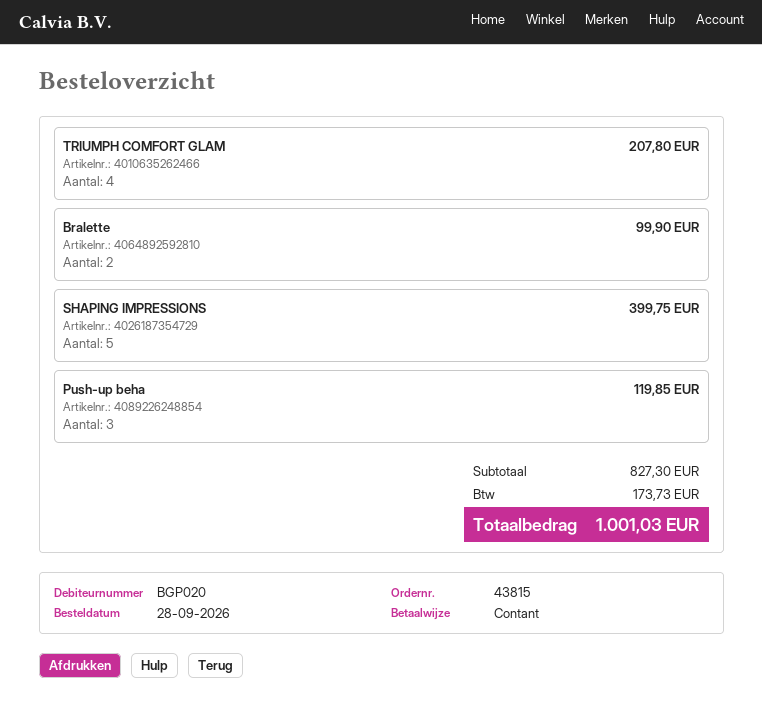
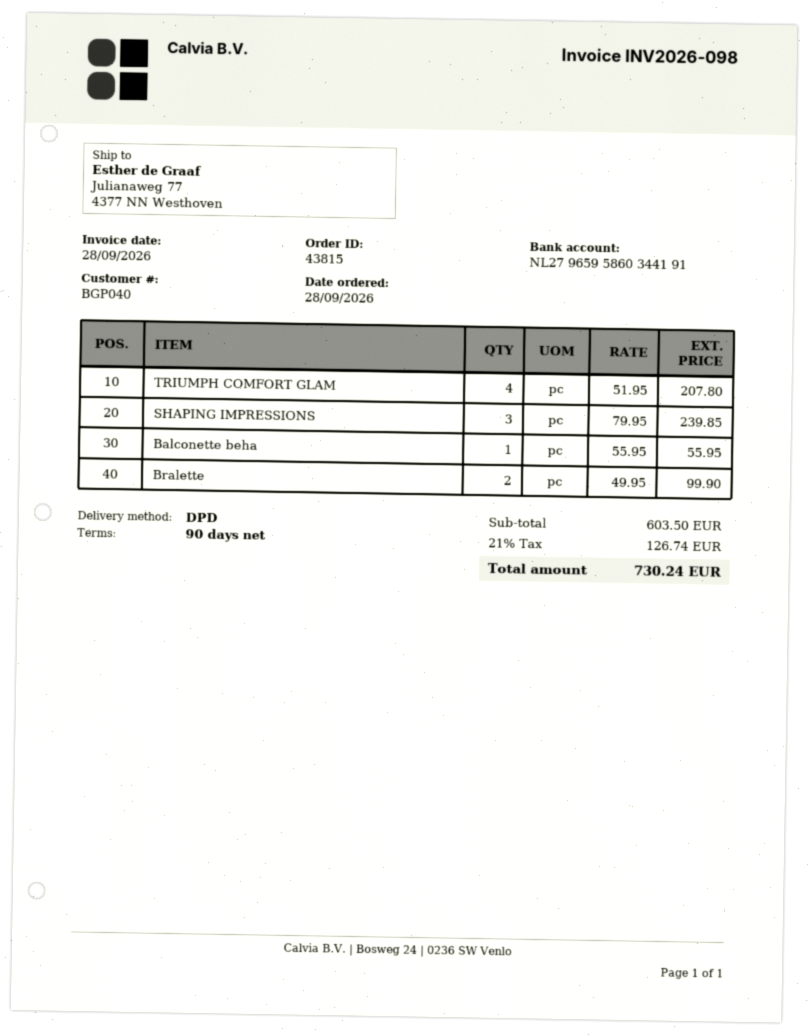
customer number: BGP020 -> BGP040
SHAPING IMPRESSIONS: 5 for 399.75 -> 3 for 239.85
Push-up beha: 3 for 119.85 -> none
Balconette beha: none -> 1 for 55.95
subtotal: 827.30 -> 603.50
tax: 173.73 -> 126.74
total: 1001.03 -> 730.24

